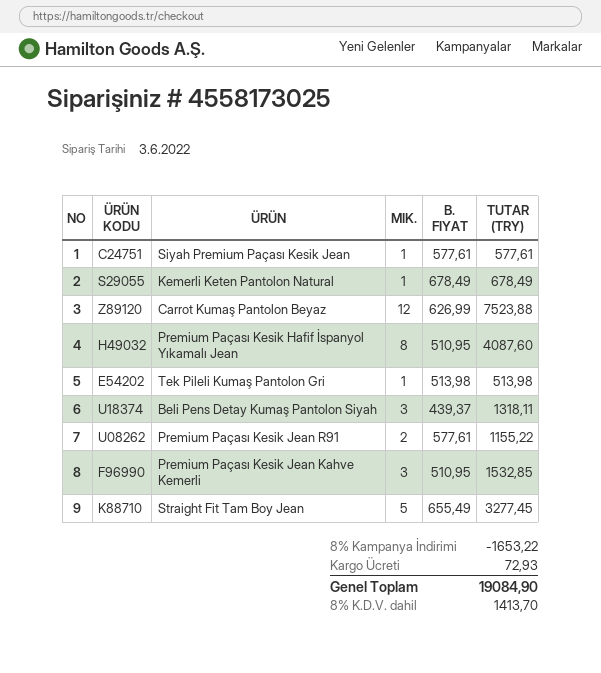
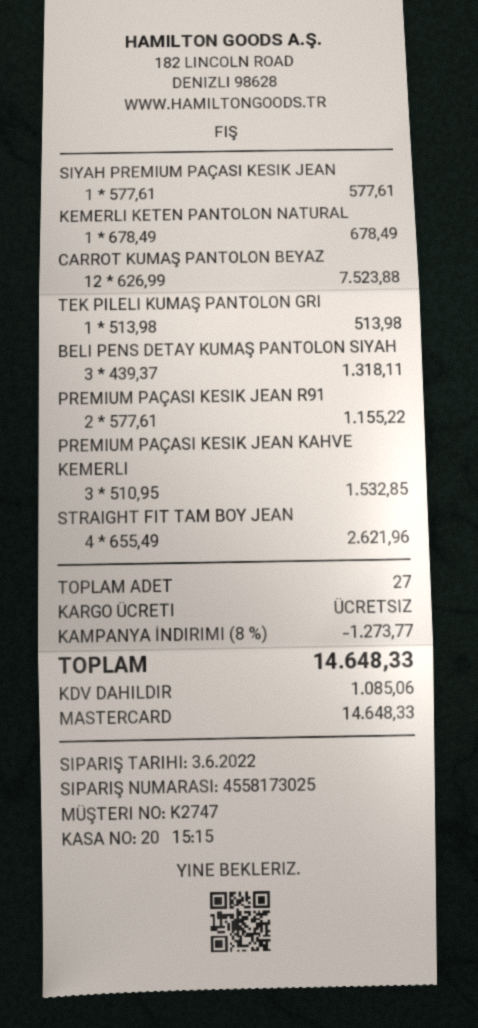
Premium Paçası Kesik Hafif İspanyol Yıkamalı Jean: 8 x 510.95 = 4087.60 -> none
Straight Fit Tam Boy Jean: 5 x 655.49 = 3277.45 -> 4 x 655.49 = 2621.96
discount: 8% = 1653.22 -> 8% = 1273.77
shipping: 72.93 -> 0.00
tax: 1413.70 -> 1085.06
total: 19084.90 -> 14648.33

